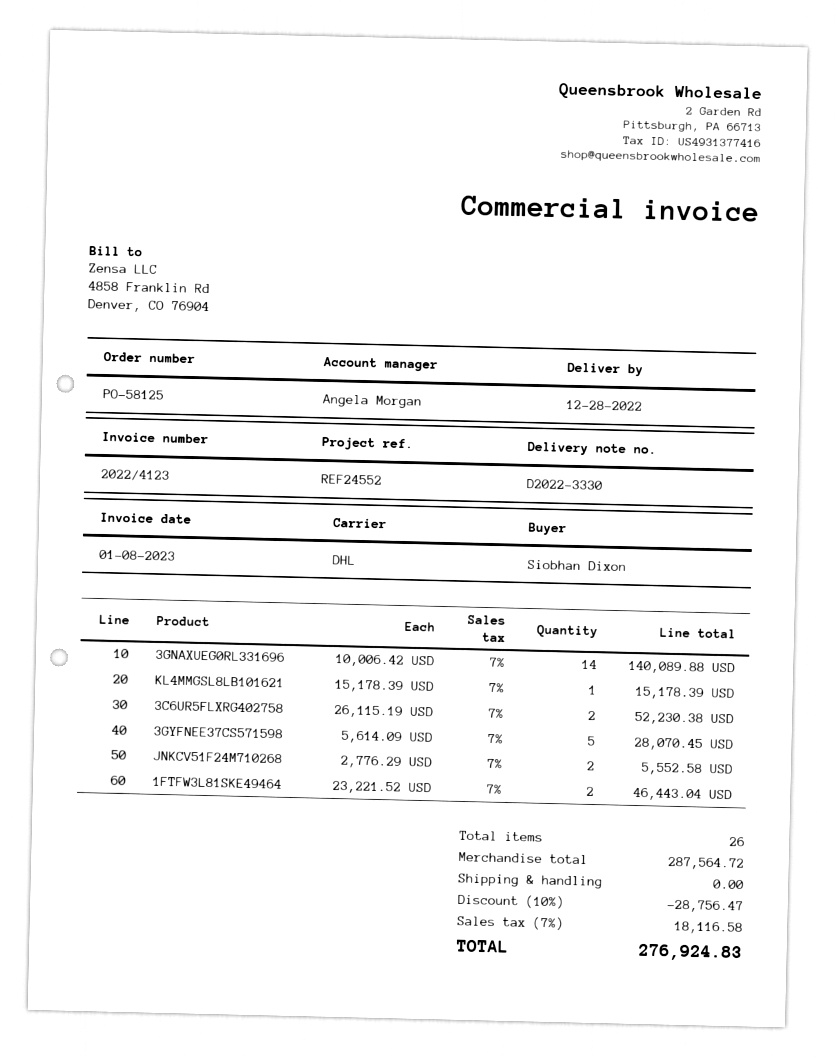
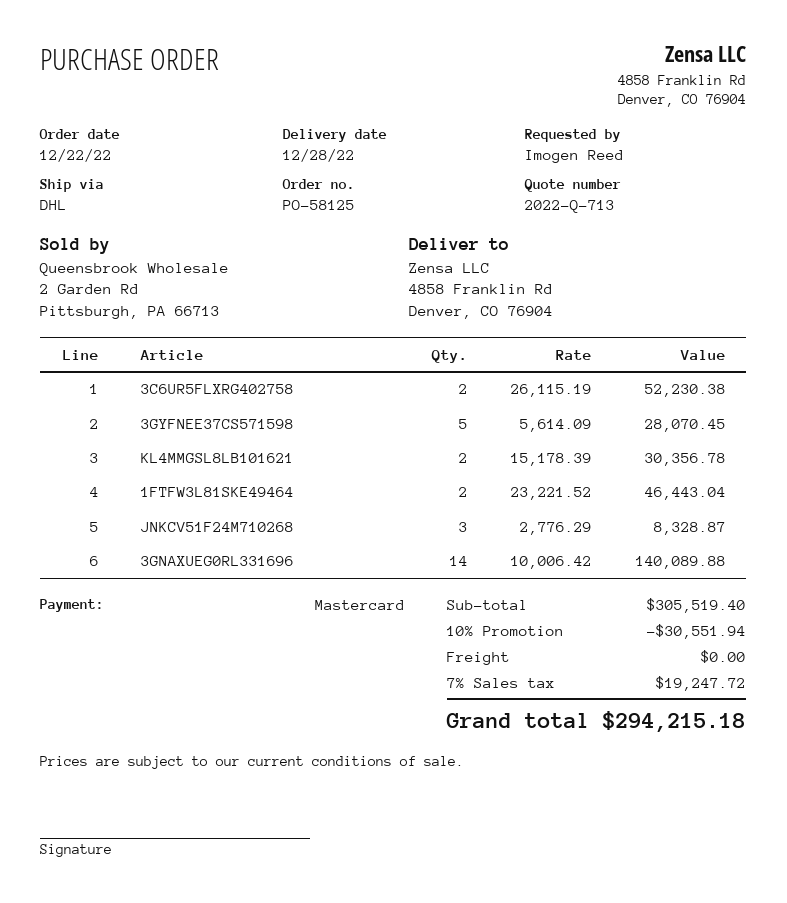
ordered by: Siobhan Dixon -> Imogen Reed
KL4MMGSL8LB101621: 1 x 15178.39 = 15178.39 -> 2 x 15178.39 = 30356.78
JNKCV51F24M710268: 2 x 2776.29 = 5552.58 -> 3 x 2776.29 = 8328.87
subtotal: 287564.72 -> 305519.40
discount: 10% = 28756.47 -> 10% = 30551.94
tax: 7% = 18116.58 -> 7% = 19247.72
total: 276924.83 -> 294215.18

